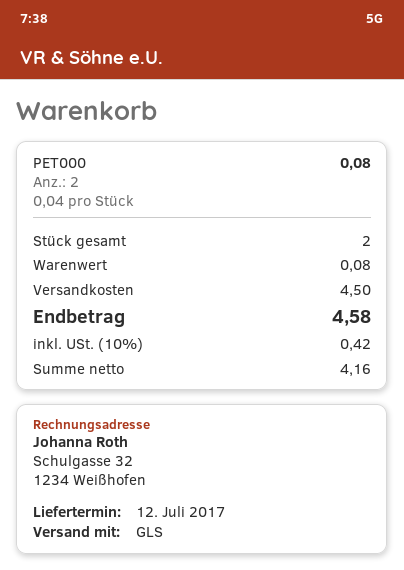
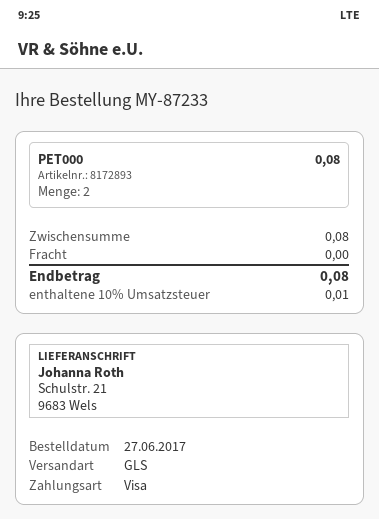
shipping: 4.50 -> 0.00
tax: 10% = 0.42 -> 10% = 0.01
total: 4.58 -> 0.08

